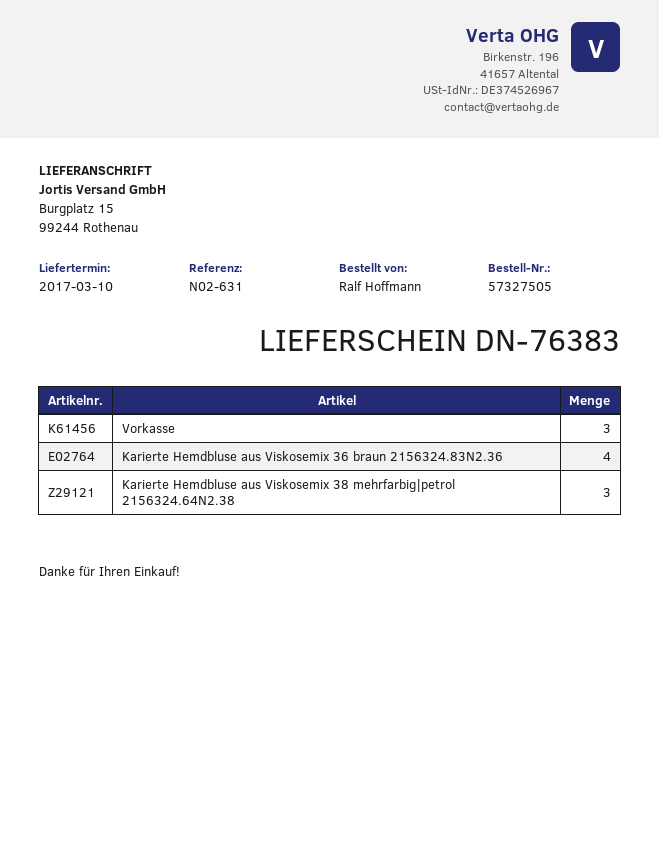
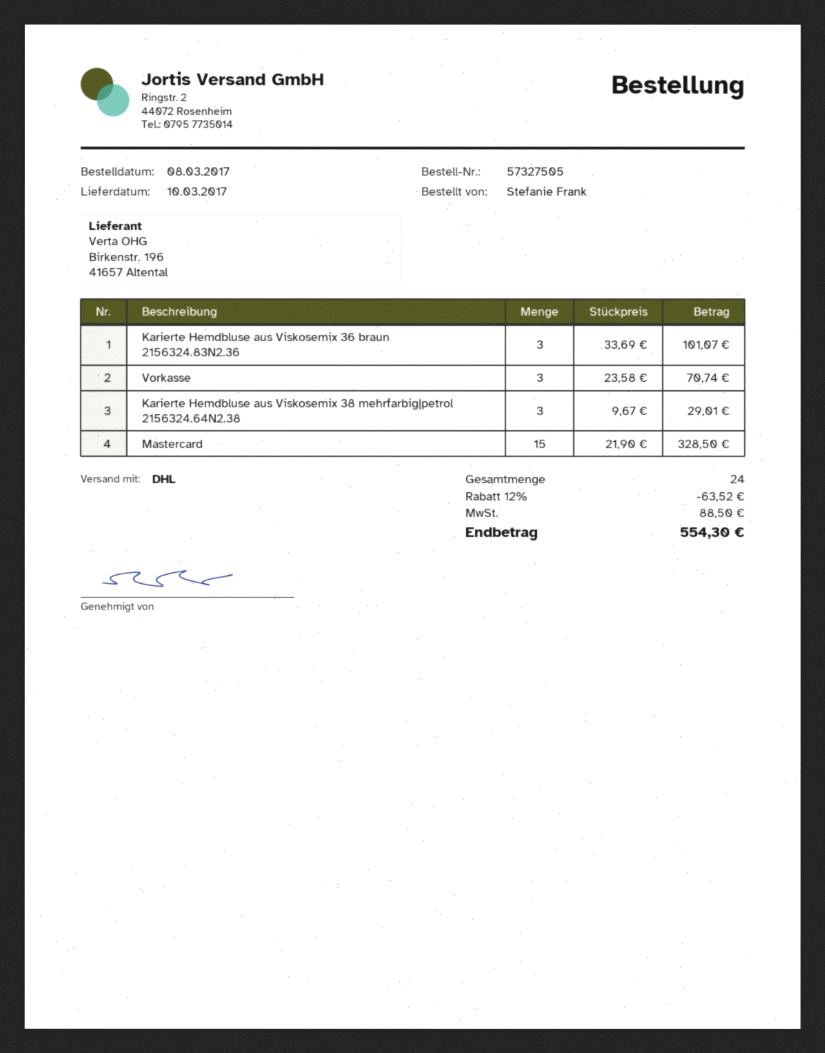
ordered by: Ralf Hoffmann -> Stefanie Frank
Karierte Hemdbluse aus Viskosemix 36 braun 2156324.83N2.36: 4 -> 3
Mastercard: none -> 15

